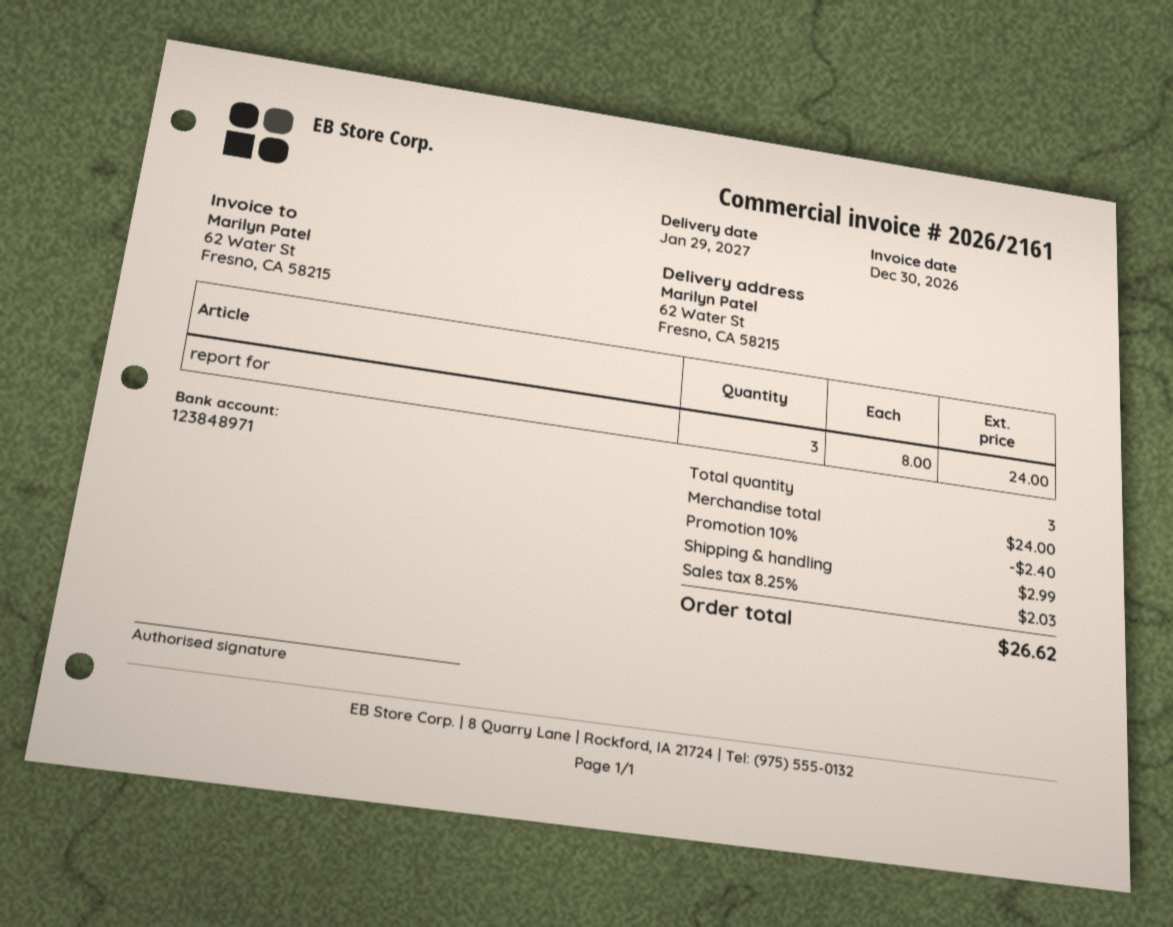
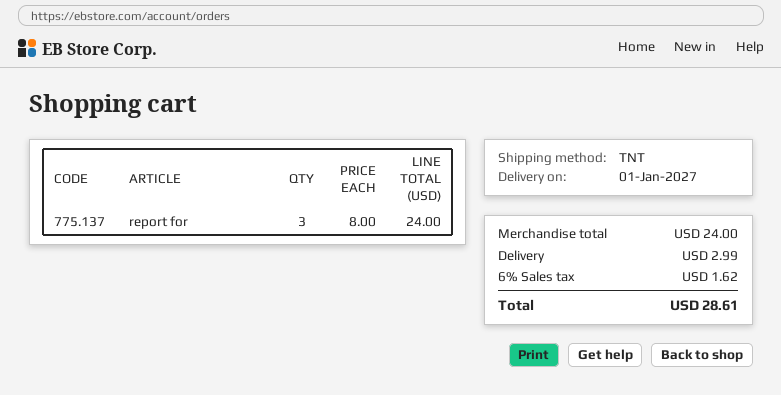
delivery date: 2027-01-29 -> 2027-01-01
discount: 10% = 2.40 -> none
tax: 8.25% = 2.03 -> 6% = 1.62
total: 26.62 -> 28.61

